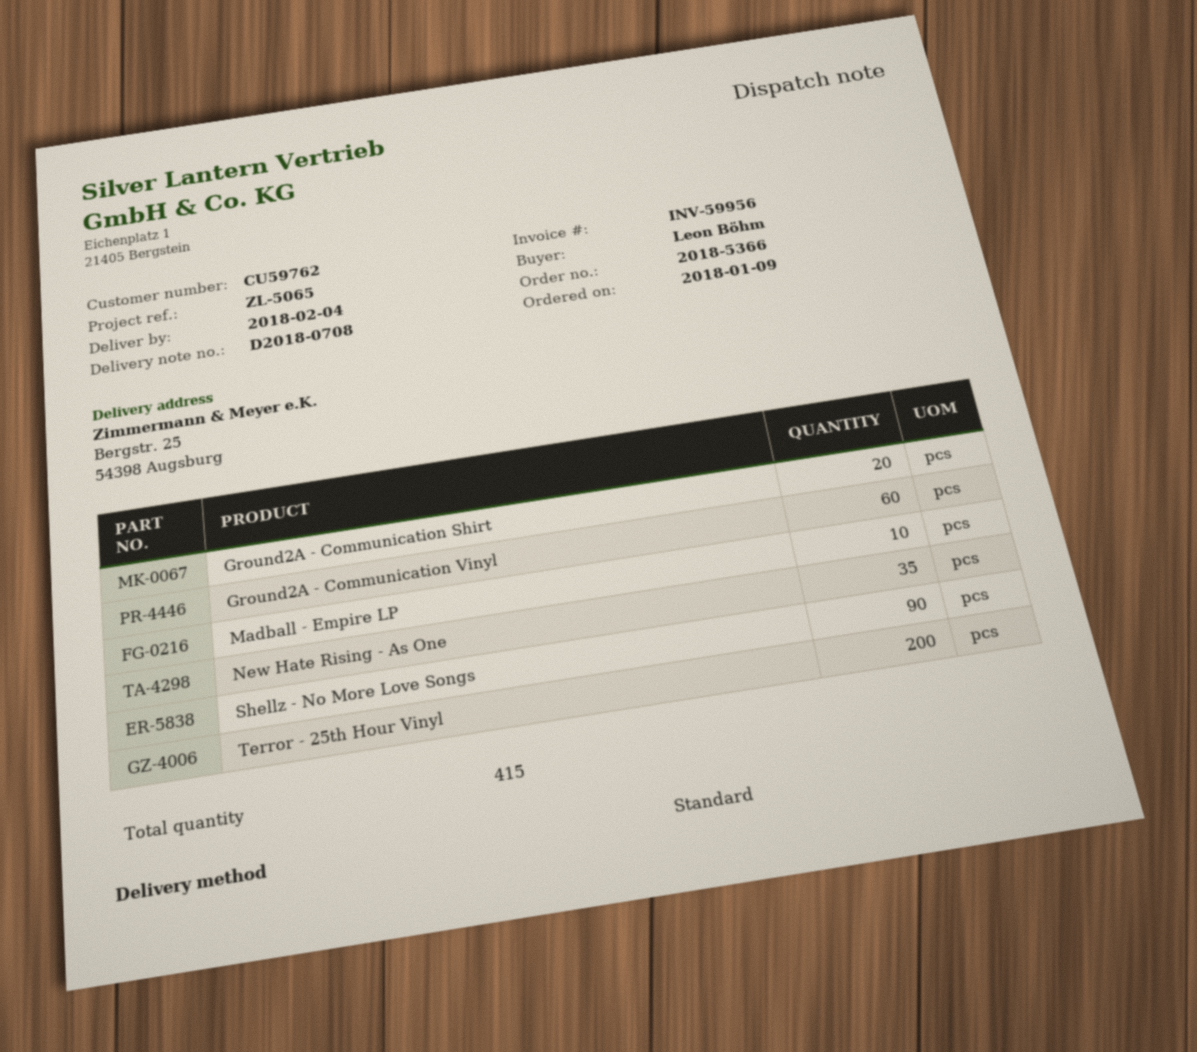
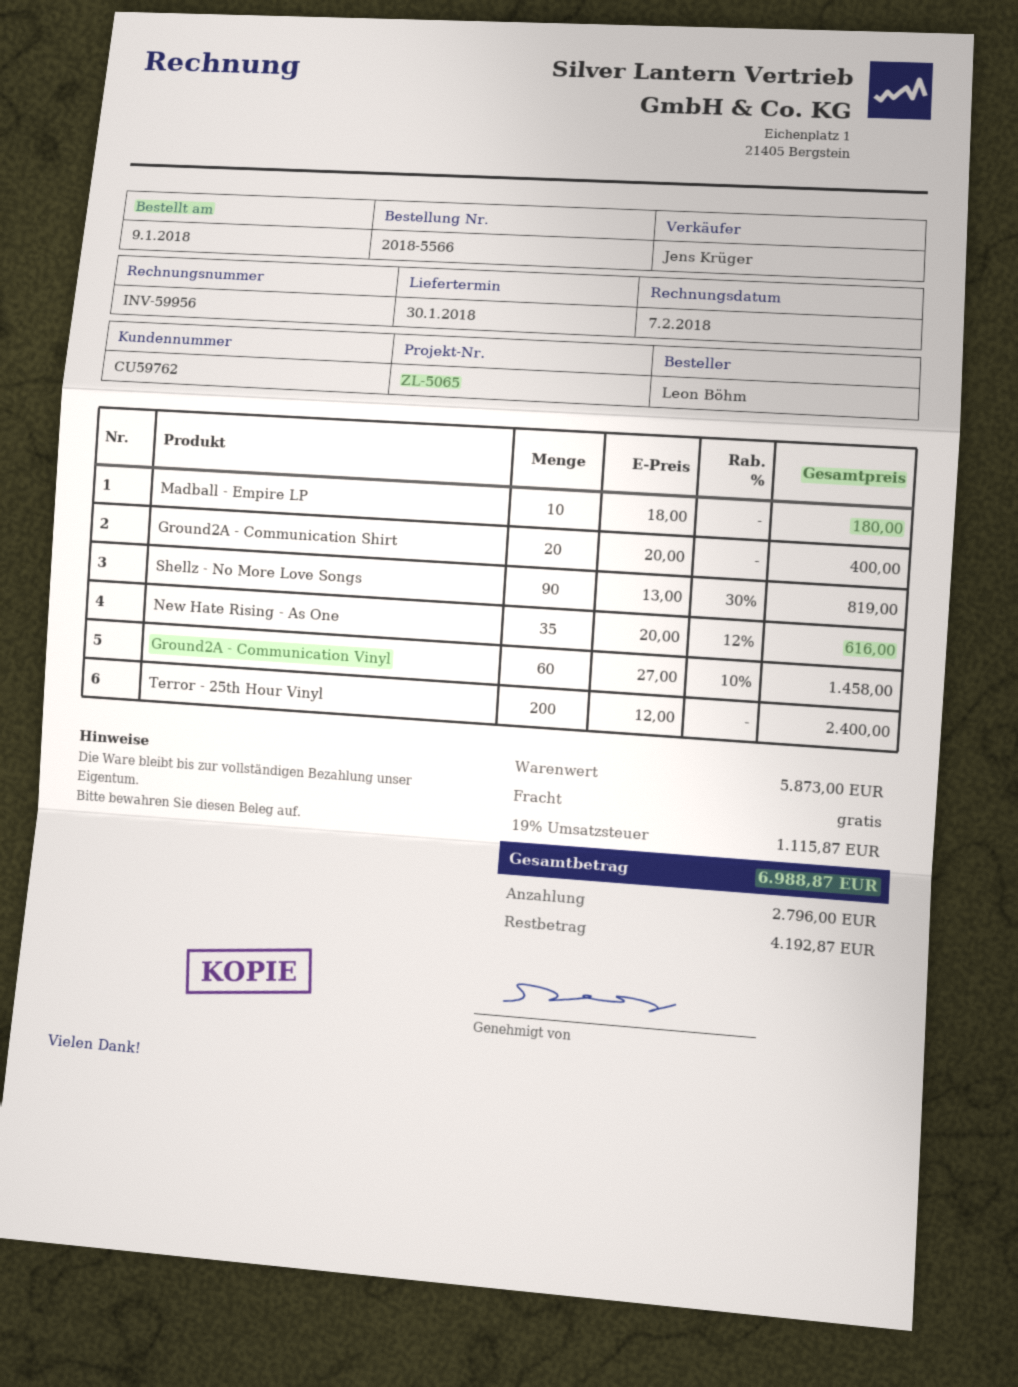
order number: 2018-5366 -> 2018-5566
delivery date: 2018-02-04 -> 2018-01-30

